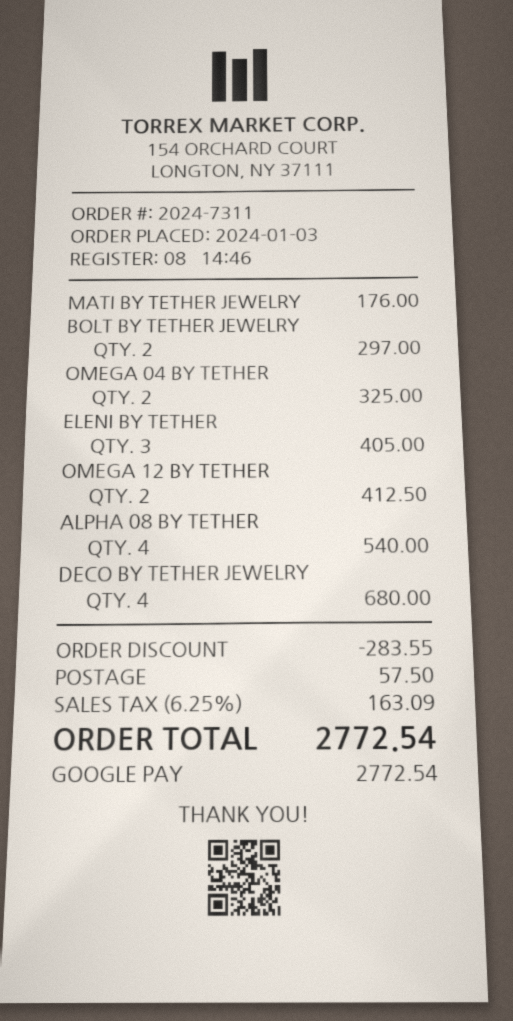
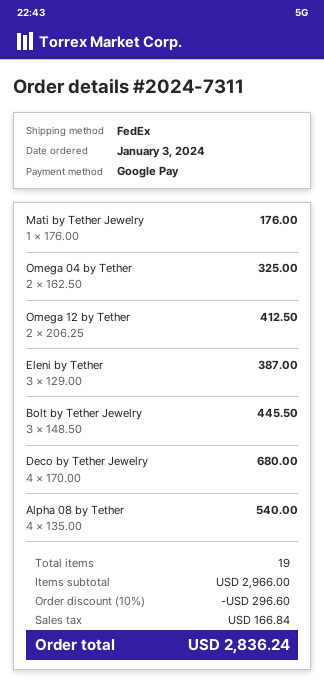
BOLT BY TETHER JEWELRY: 2 for 297.00 -> 3 for 445.50
ELENI BY TETHER: 3 for 405.00 -> 3 for 387.00
discount: 283.55 -> 296.60
shipping: 57.50 -> none
tax: 163.09 -> 166.84
total: 2772.54 -> 2836.24

